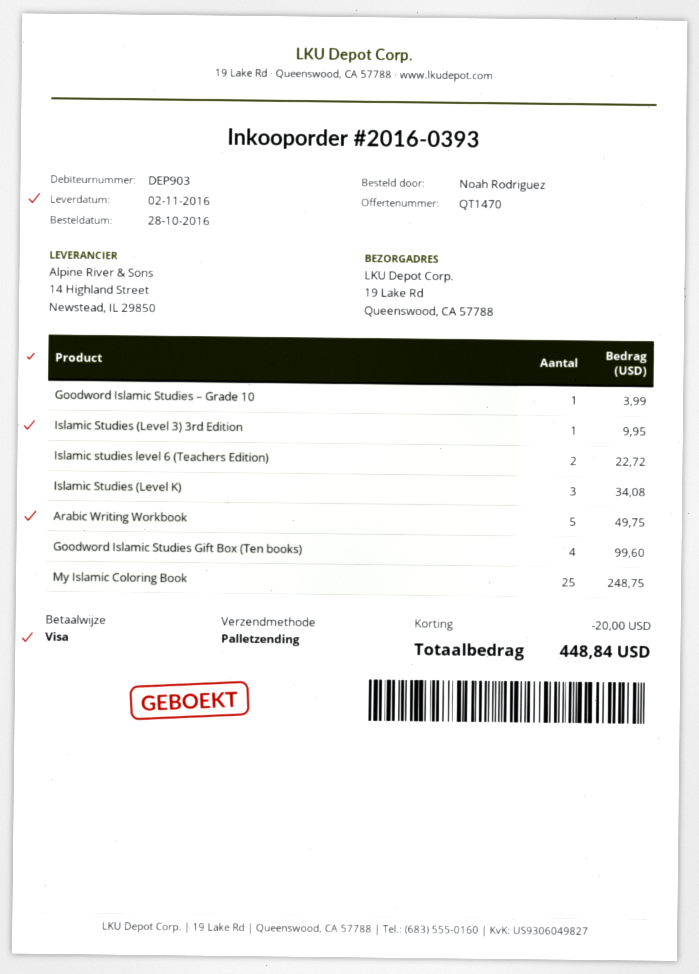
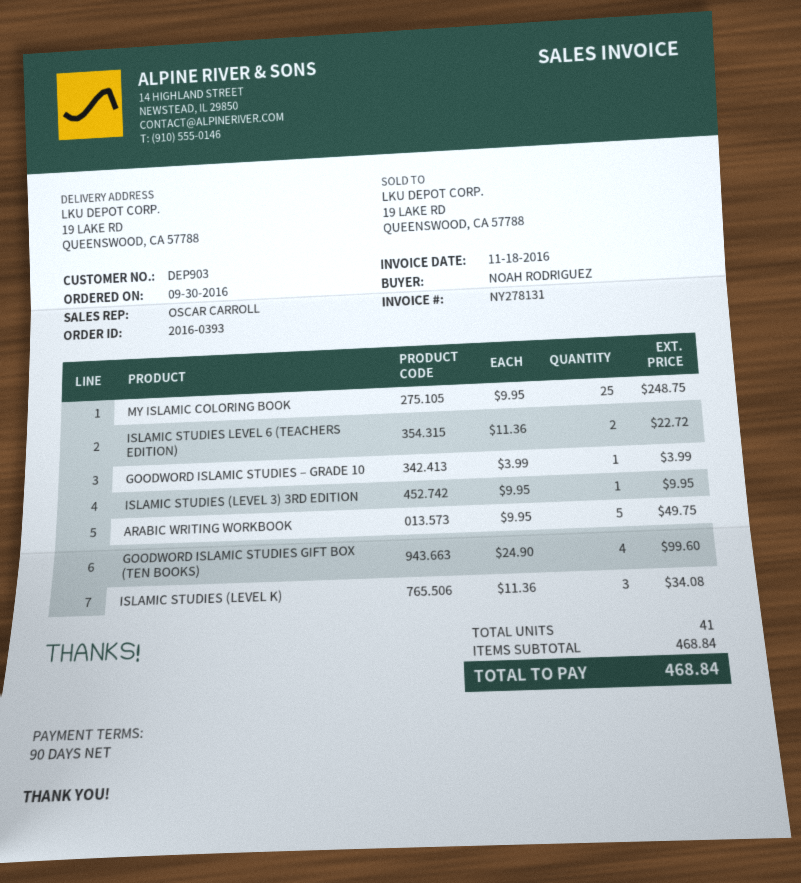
order date: 2016-10-28 -> 2016-09-30
discount: 20.00 -> none
total: 448.84 -> 468.84

